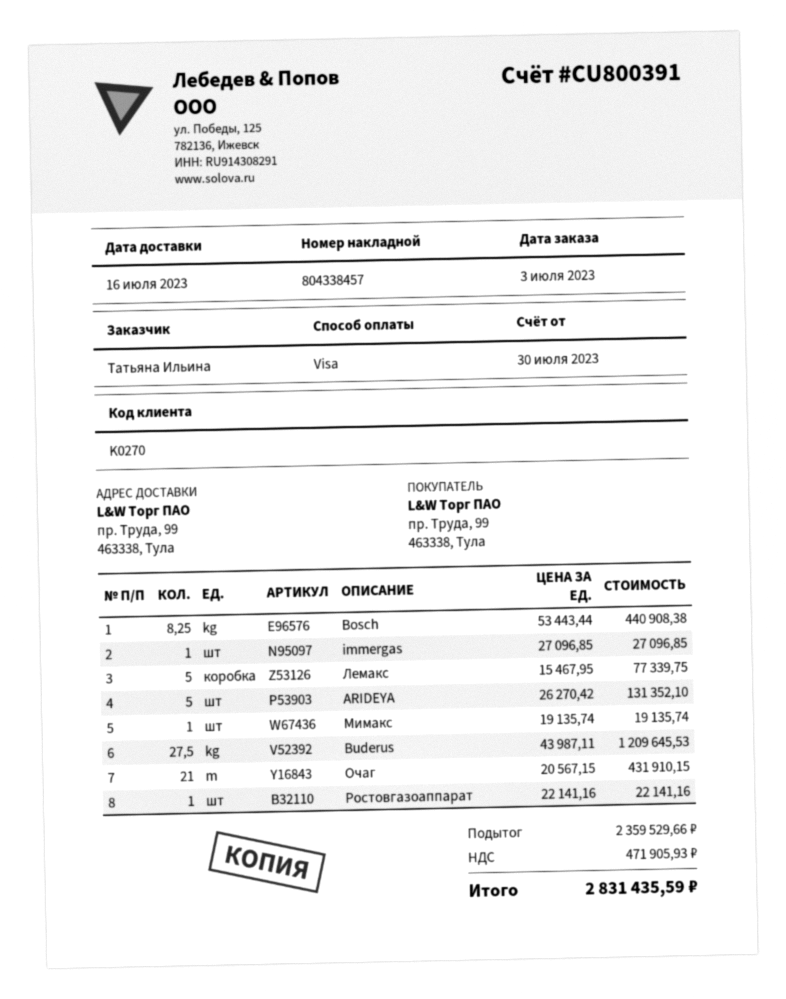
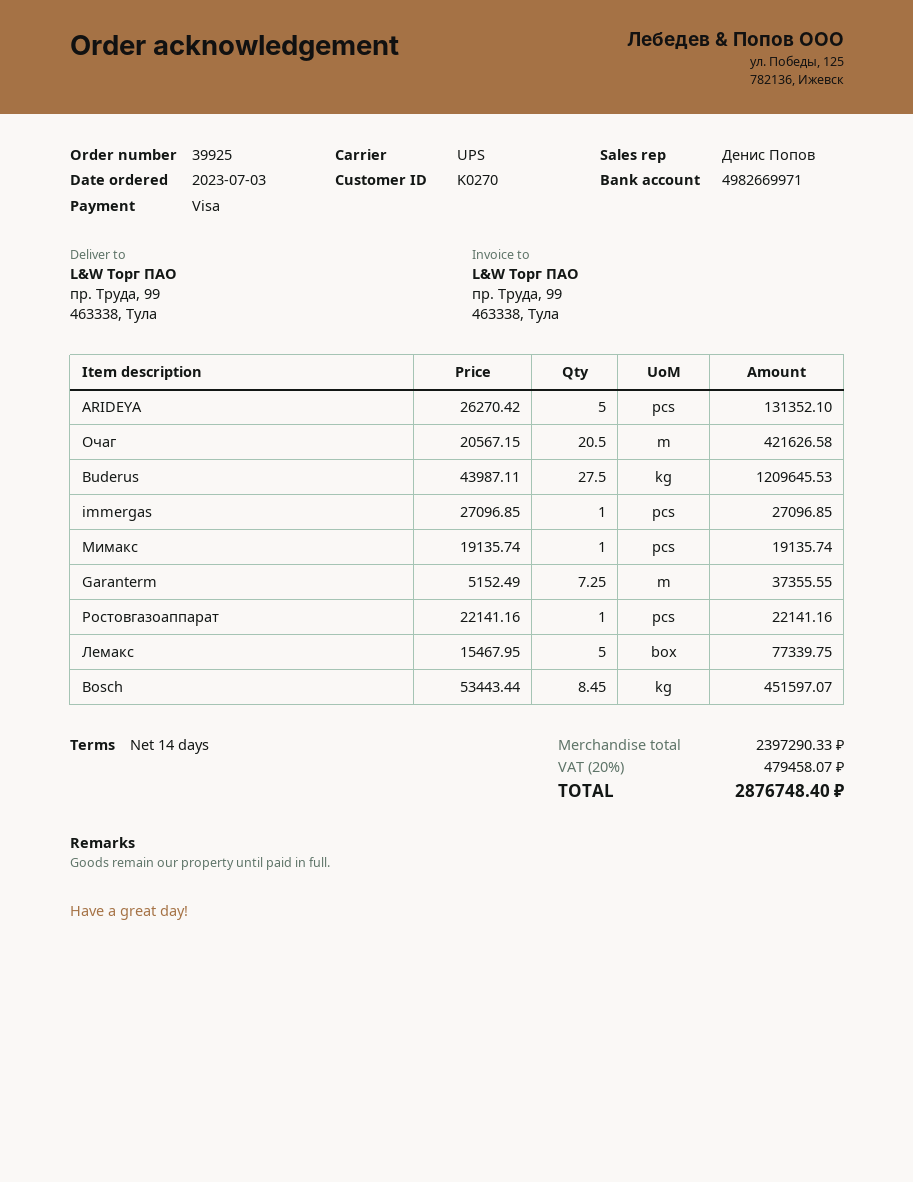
Bosch: 8.25 x 53443.44 = 440908.38 -> 8.45 x 53443.44 = 451597.07
Очаг: 21 x 20567.15 = 431910.15 -> 20.5 x 20567.15 = 421626.58
Garanterm: none -> 7.25 x 5152.49 = 37355.55
subtotal: 2359529.66 -> 2397290.33
tax: 471905.93 -> 479458.07
total: 2831435.59 -> 2876748.40

